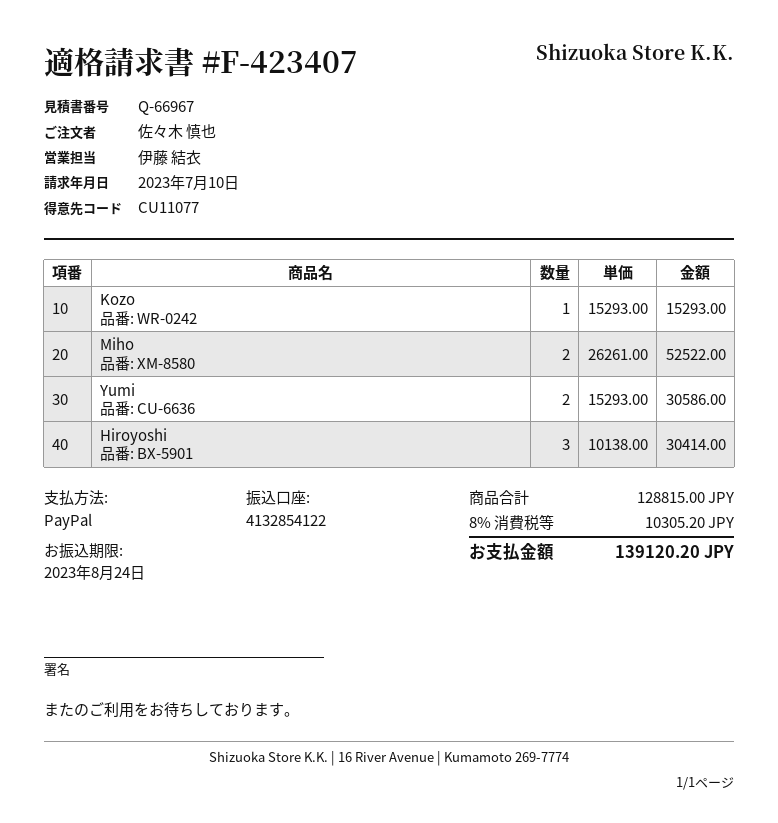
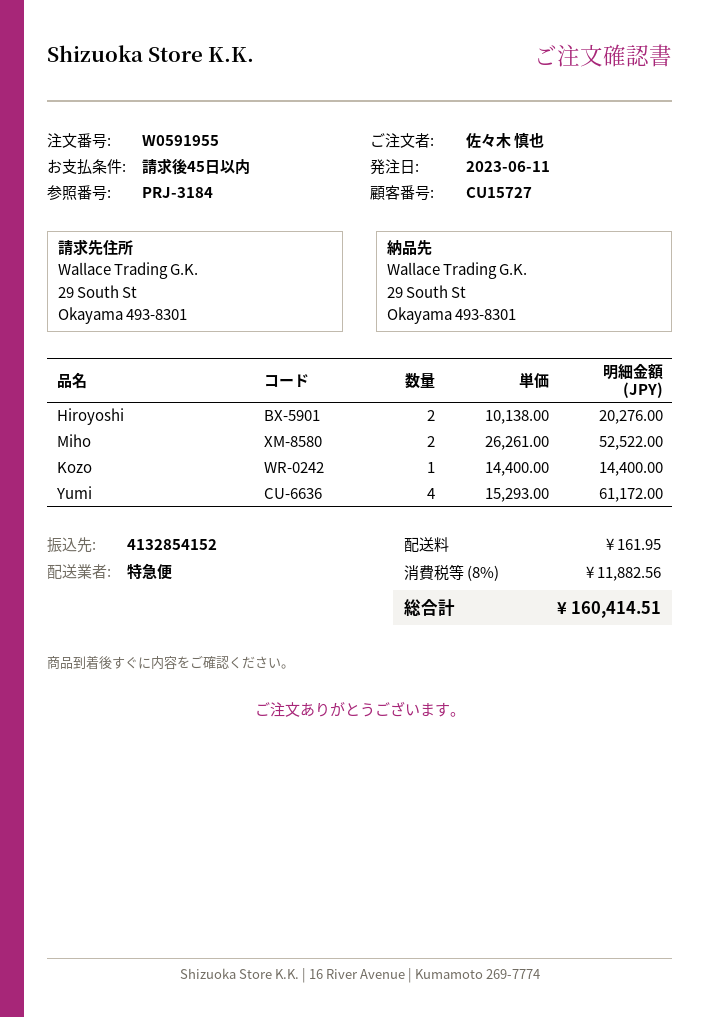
customer number: CU11077 -> CU15727
bank account: 4132854122 -> 4132854152
Kozo: 1 x 15293.00 = 15293.00 -> 1 x 14400.00 = 14400.00
Yumi: 2 x 15293.00 = 30586.00 -> 4 x 15293.00 = 61172.00
Hiroyoshi: 3 x 10138.00 = 30414.00 -> 2 x 10138.00 = 20276.00
shipping: none -> 161.95
tax: 8% = 10305.20 -> 8% = 11882.56
total: 139120.20 -> 160414.51

